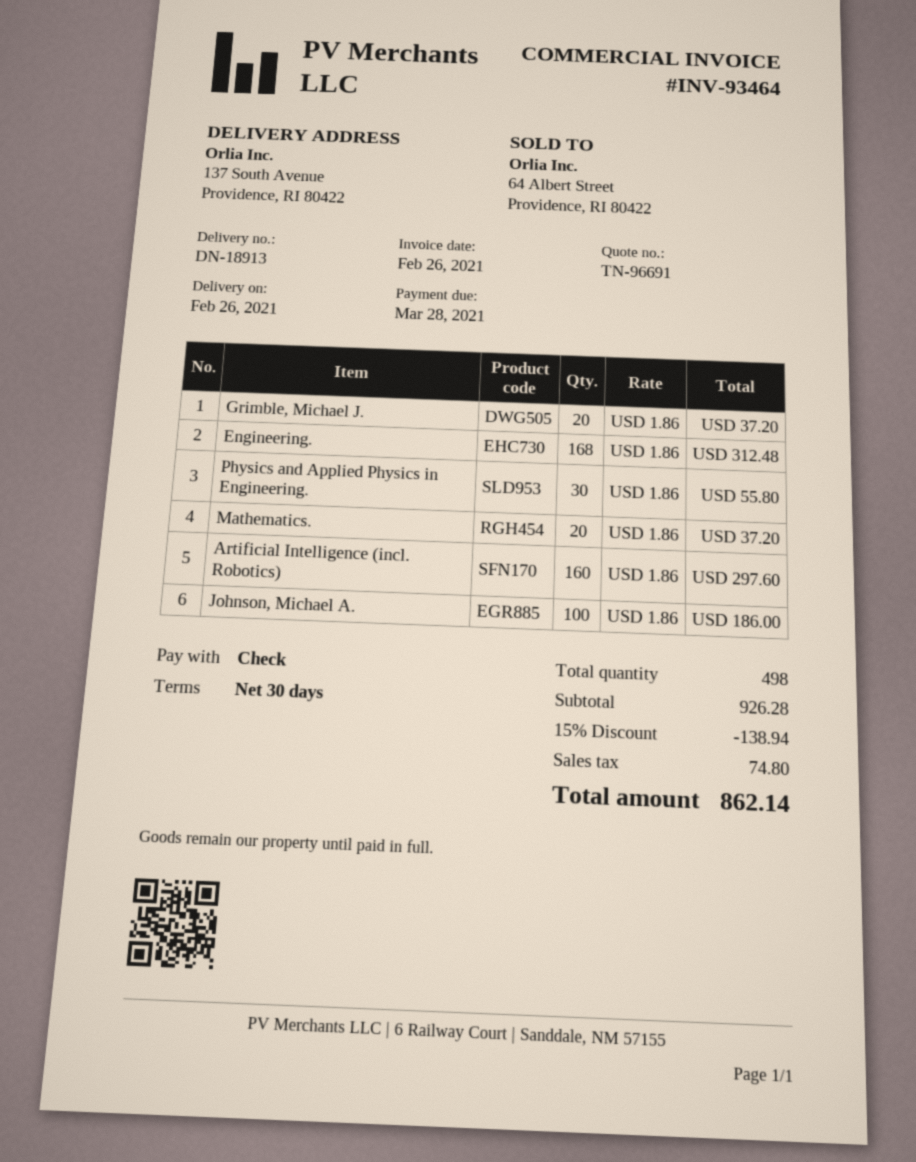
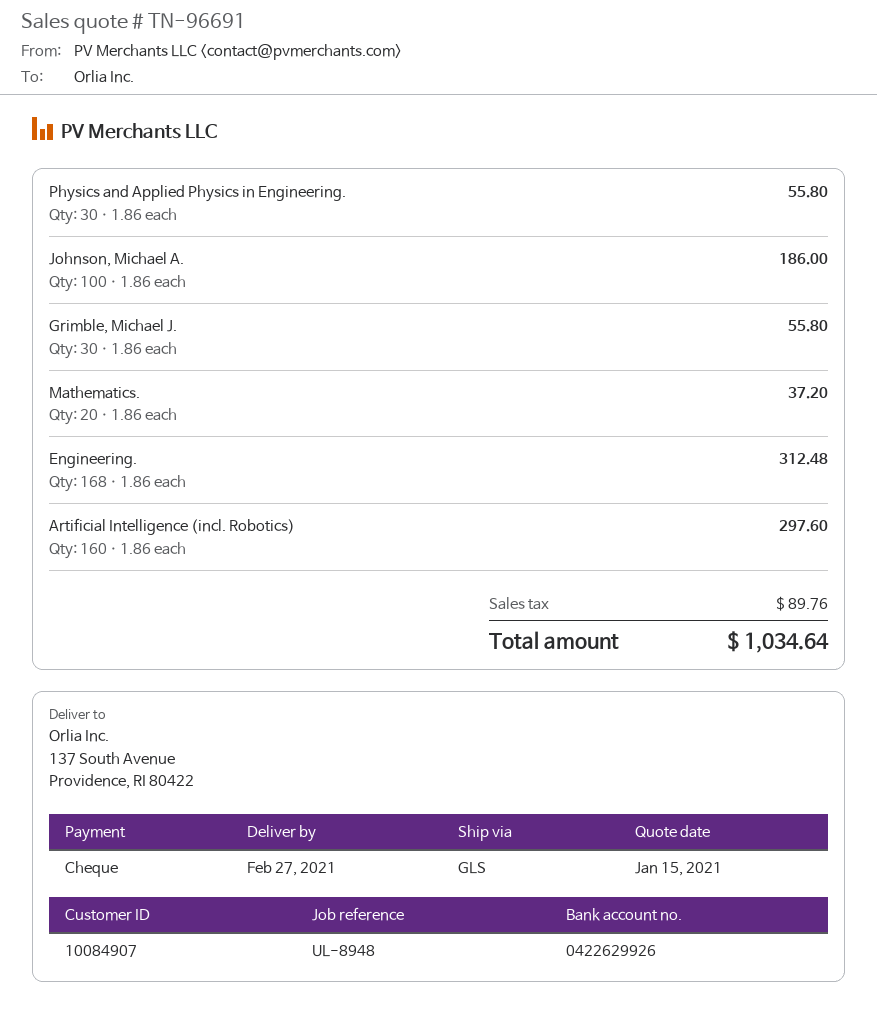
delivery date: 2021-02-26 -> 2021-02-27
Grimble, Michael J.: 20 x 1.86 = 37.20 -> 30 x 1.86 = 55.80
discount: 15% = 138.94 -> none
tax: 74.80 -> 89.76
total: 862.14 -> 1034.64

